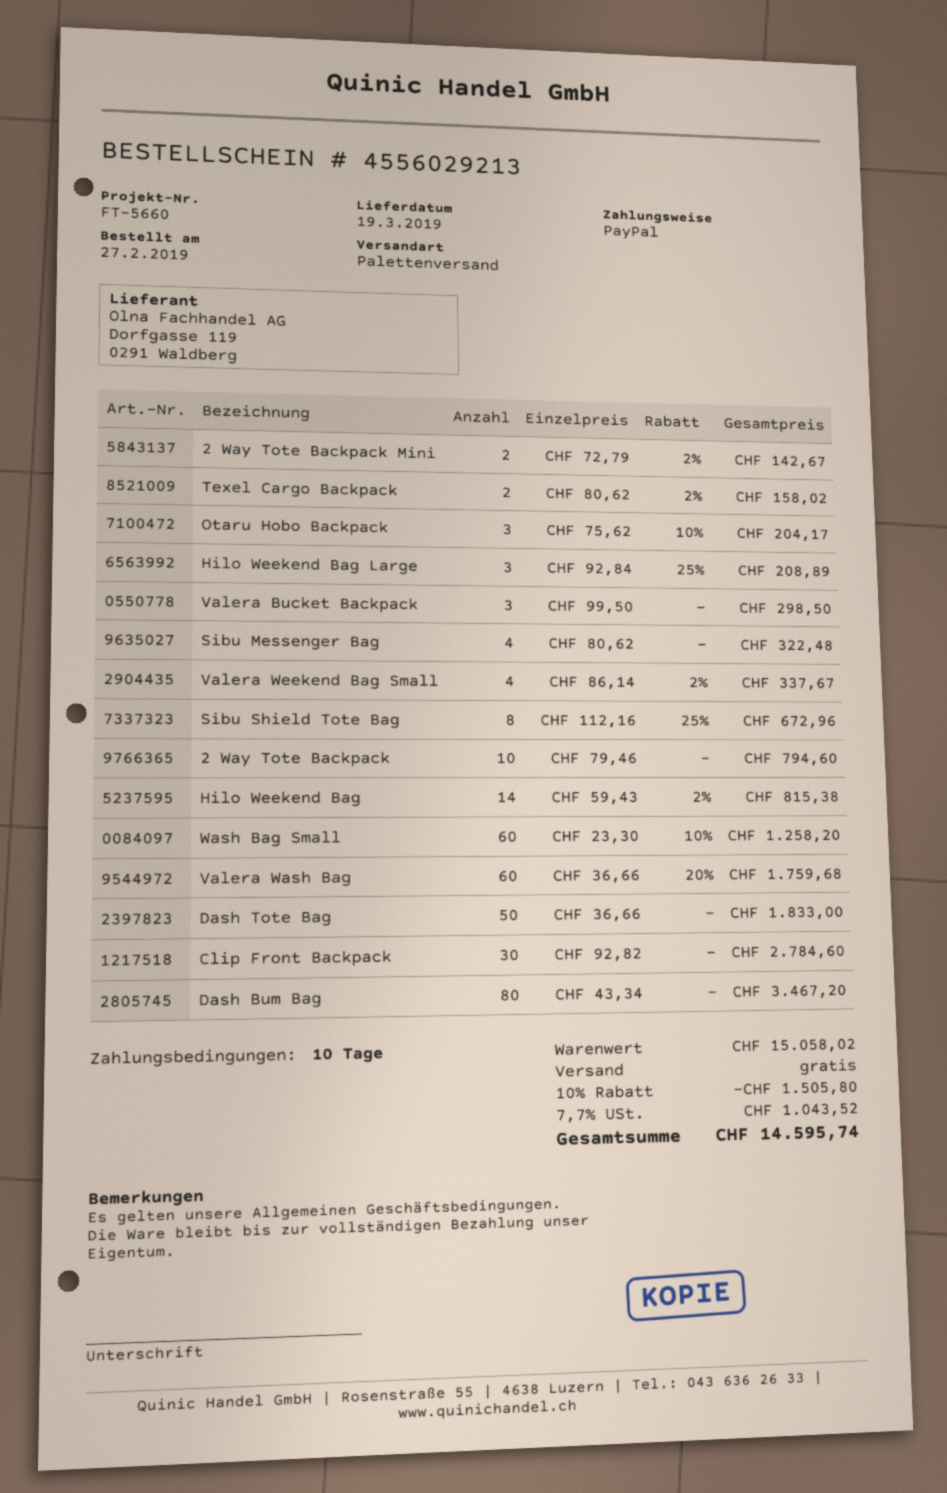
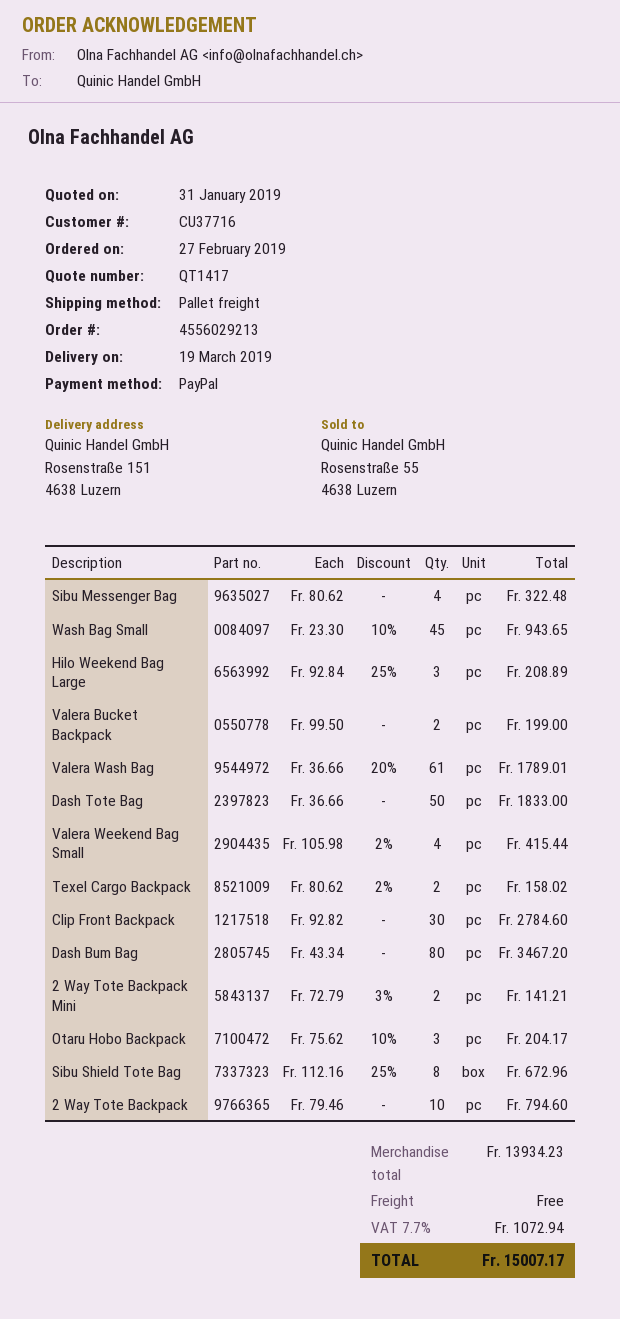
2 Way Tote Backpack Mini: 2 x 72.79 - 2% = 142.67 -> 2 x 72.79 - 3% = 141.21
Valera Bucket Backpack: 3 x 99.50 = 298.50 -> 2 x 99.50 = 199.00
Valera Weekend Bag Small: 4 x 86.14 - 2% = 337.67 -> 4 x 105.98 - 2% = 415.44
Hilo Weekend Bag: 14 x 59.43 - 2% = 815.38 -> none
Wash Bag Small: 60 x 23.30 - 10% = 1258.20 -> 45 x 23.30 - 10% = 943.65
Valera Wash Bag: 60 x 36.66 - 20% = 1759.68 -> 61 x 36.66 - 20% = 1789.01
subtotal: 15058.02 -> 13934.23
discount: 10% = 1505.80 -> none
tax: 7.7% = 1043.52 -> 7.7% = 1072.94
total: 14595.74 -> 15007.17

